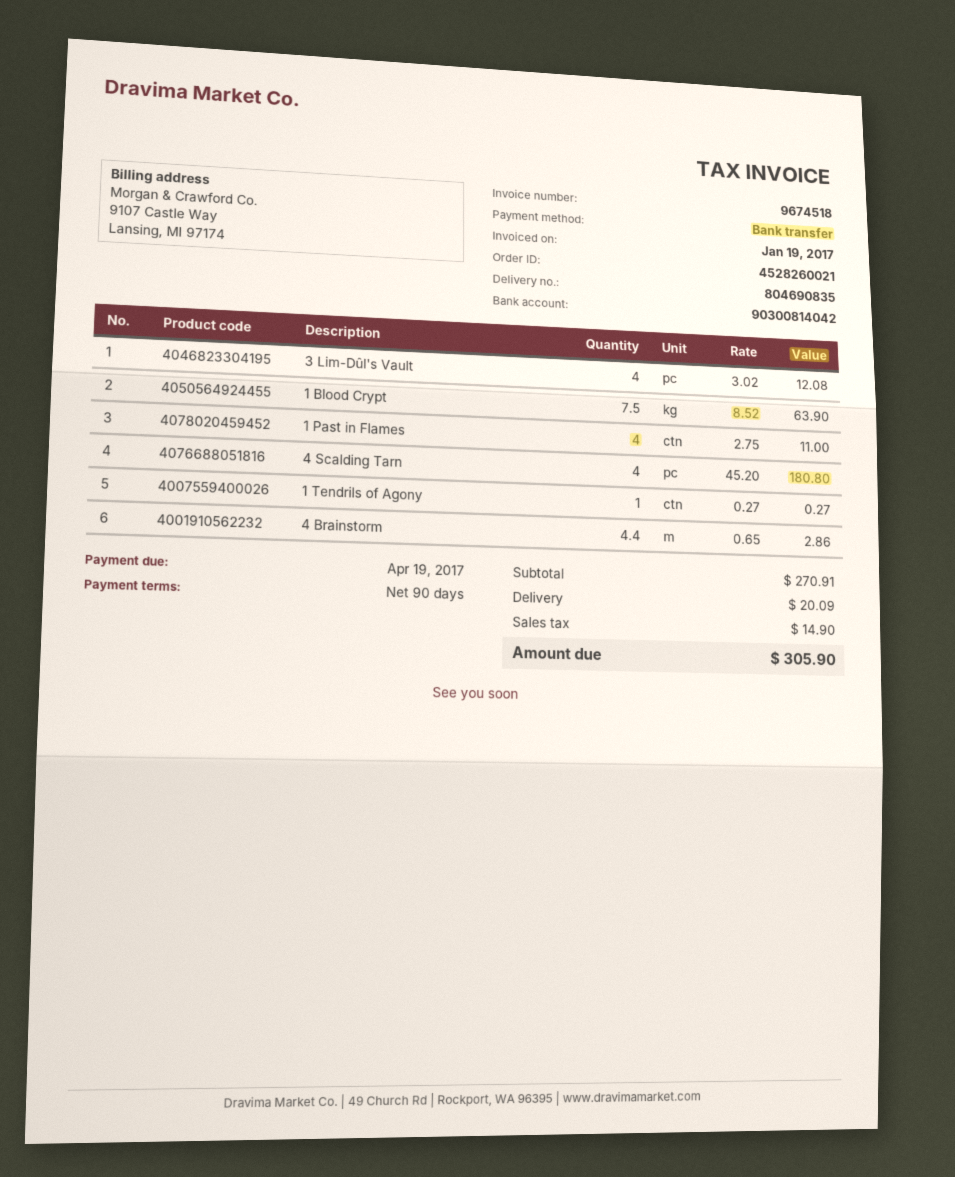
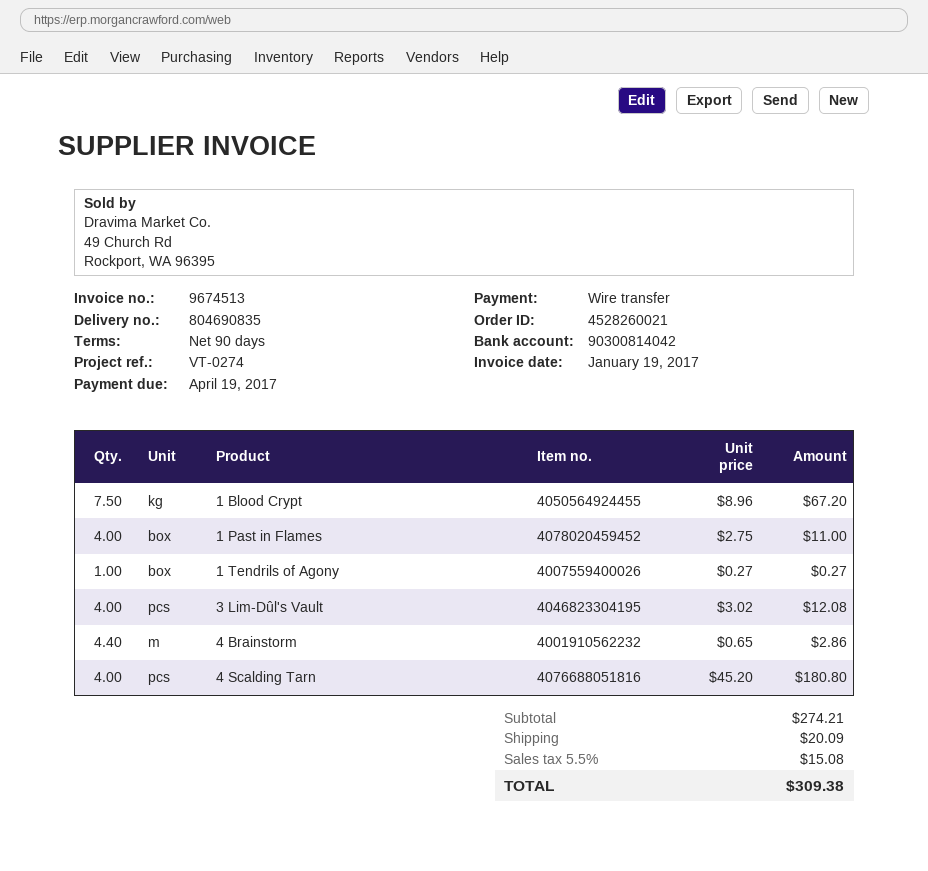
invoice number: 9674518 -> 9674513
1 Blood Crypt: 7.5 x 8.52 = 63.90 -> 7.5 x 8.96 = 67.20
subtotal: 270.91 -> 274.21
tax: 14.90 -> 15.08
total: 305.90 -> 309.38

